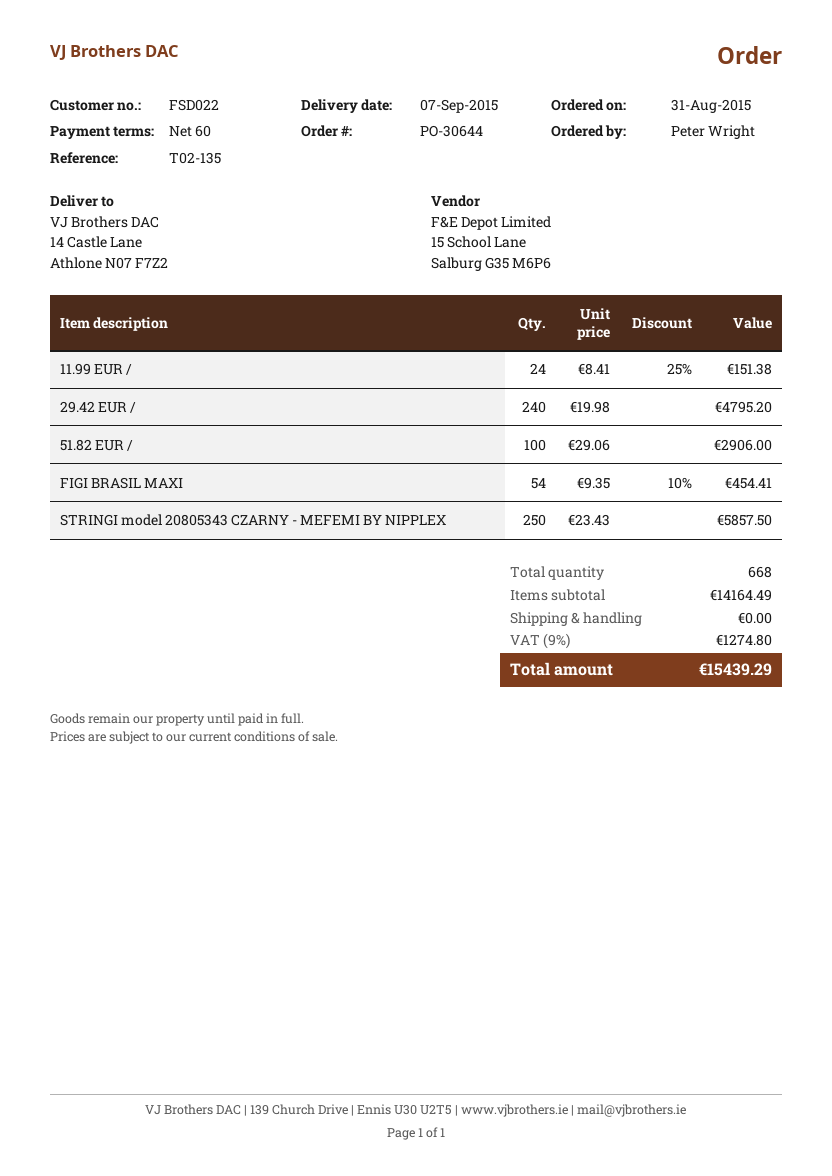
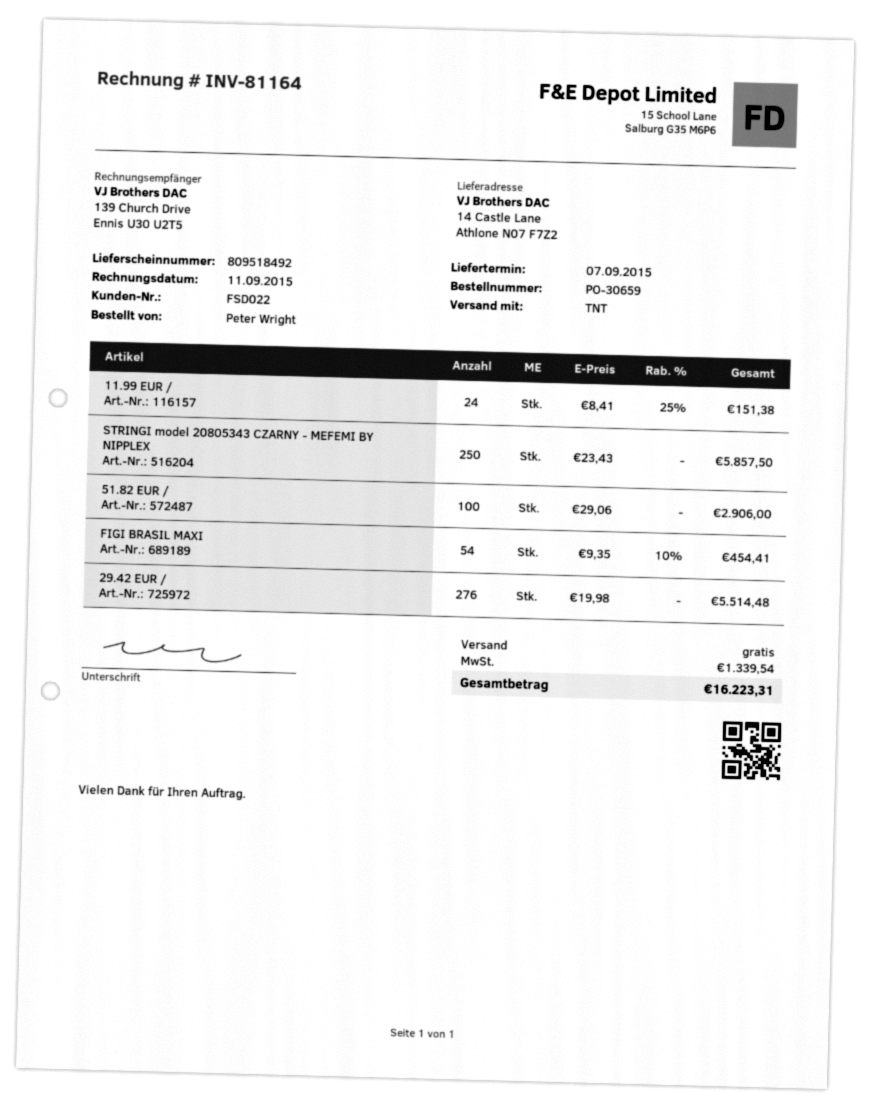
order number: PO-30644 -> PO-30659
29.42 EUR /: 240 x 19.98 = 4795.20 -> 276 x 19.98 = 5514.48
tax: 1274.80 -> 1339.54
total: 15439.29 -> 16223.31

